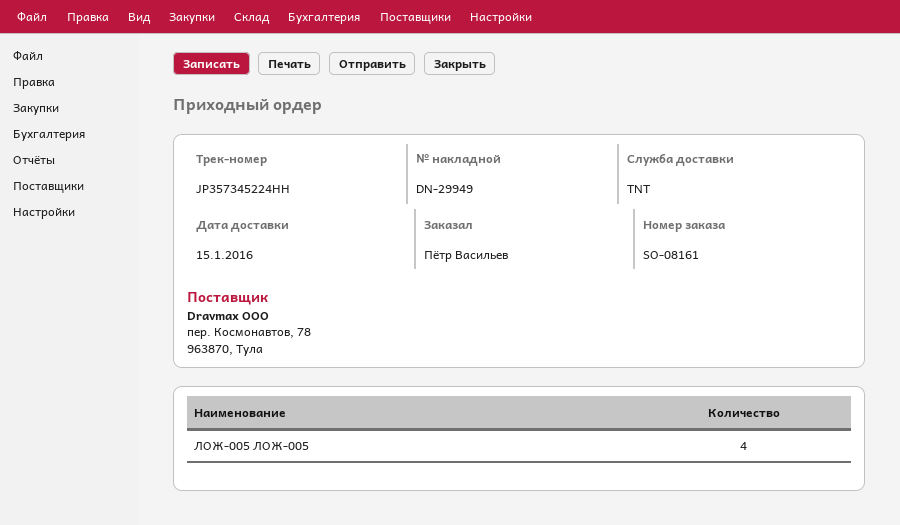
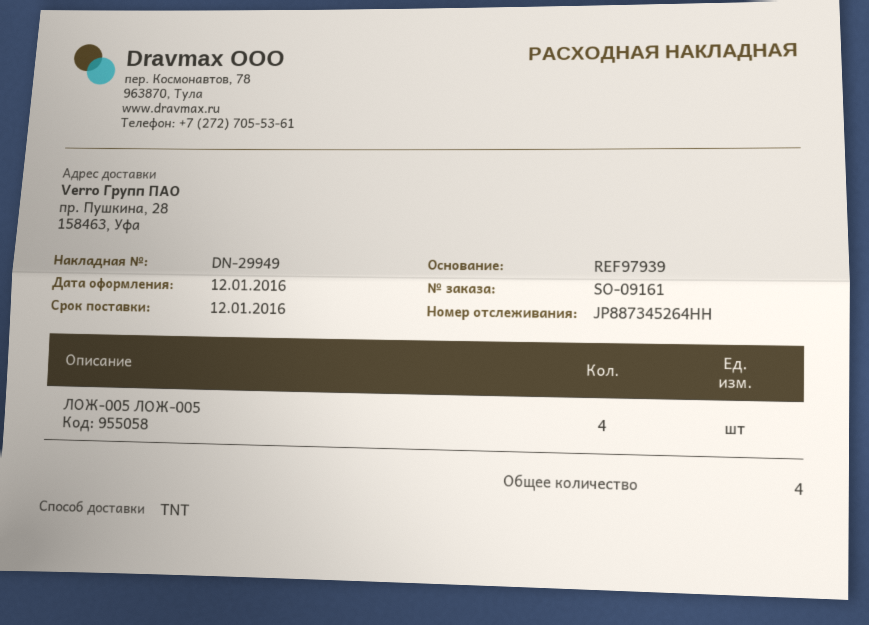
order number: SO-08161 -> SO-09161
delivery date: 2016-01-15 -> 2016-01-12
tracking number: JP357345224HH -> JP887345264HH

